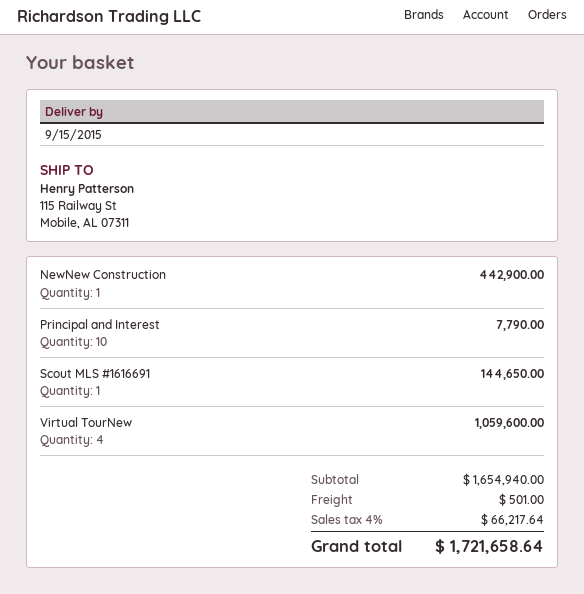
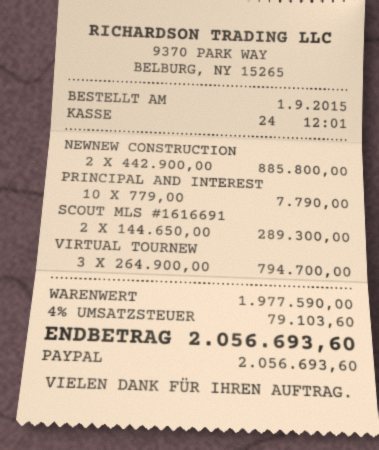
NewNew Construction: 1 for 442900.00 -> 2 for 885800.00
Scout MLS #1616691: 1 for 144650.00 -> 2 for 289300.00
Virtual TourNew: 4 for 1059600.00 -> 3 for 794700.00
subtotal: 1654940.00 -> 1977590.00
shipping: 501.00 -> none
tax: 4% = 66217.64 -> 4% = 79103.60
total: 1721658.64 -> 2056693.60

